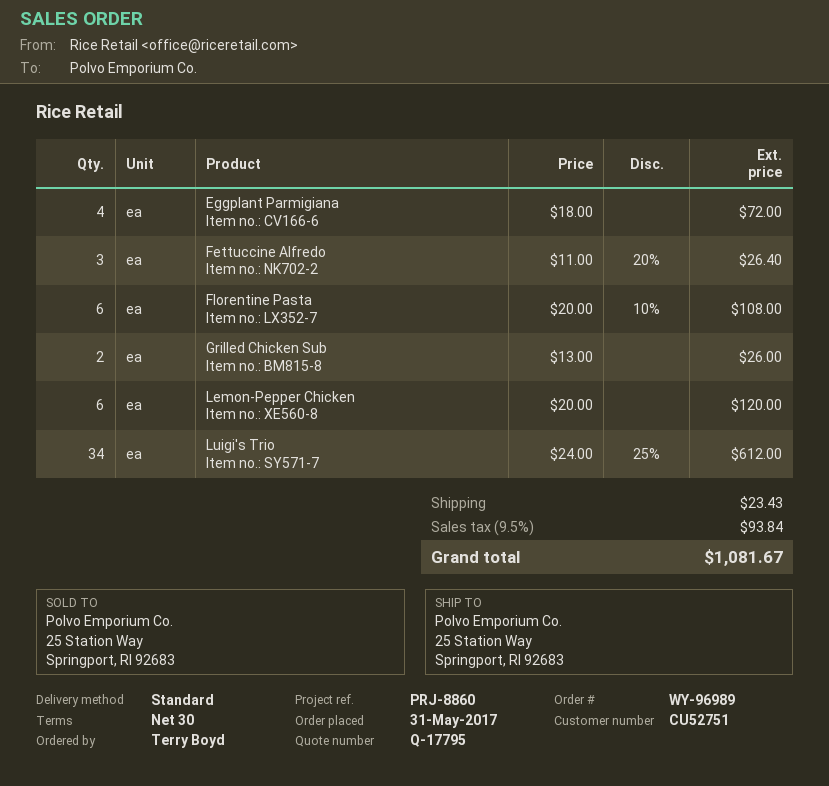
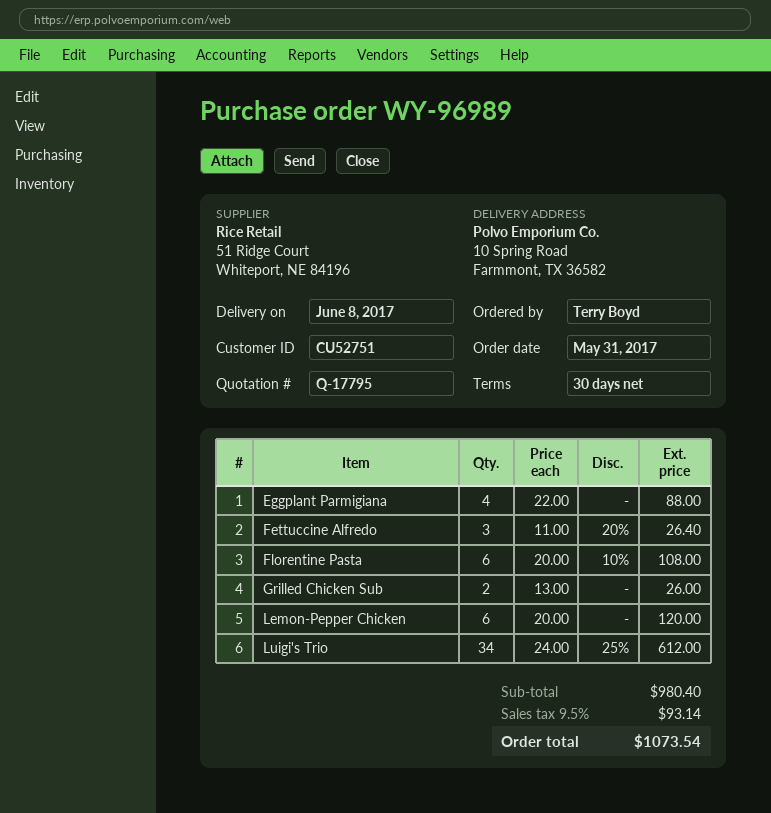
ship to: 25 Station Way, Springport, RI 92683 -> 10 Spring Road, Farmmont, TX 36582
Eggplant Parmigiana: 4 x 18.00 = 72.00 -> 4 x 22.00 = 88.00
shipping: 23.43 -> none
tax: 9.5% = 93.84 -> 9.5% = 93.14
total: 1081.67 -> 1073.54

